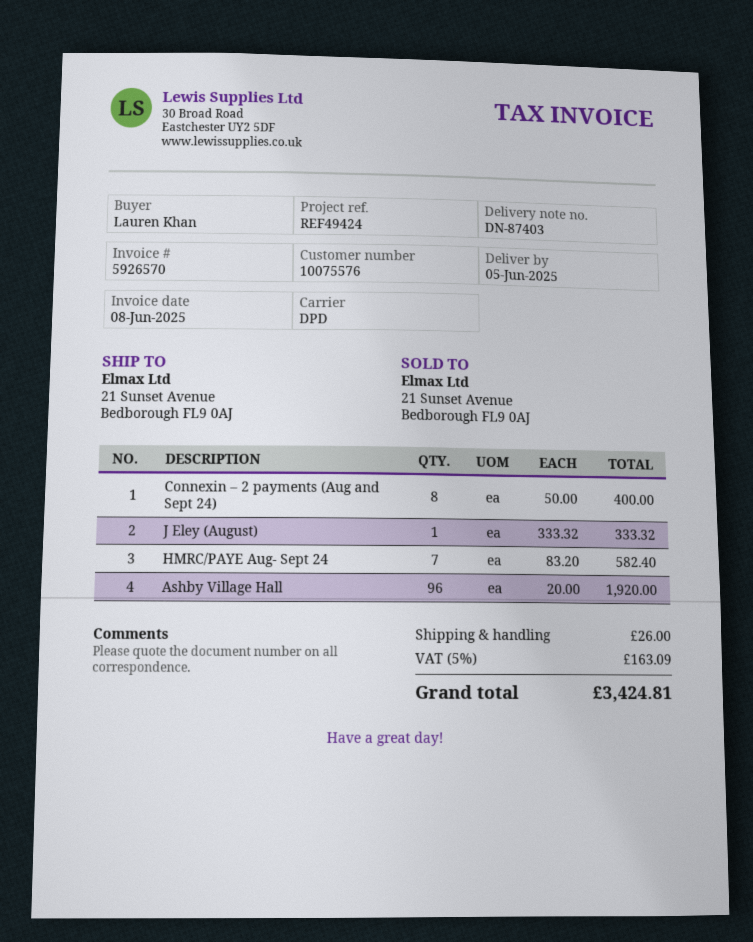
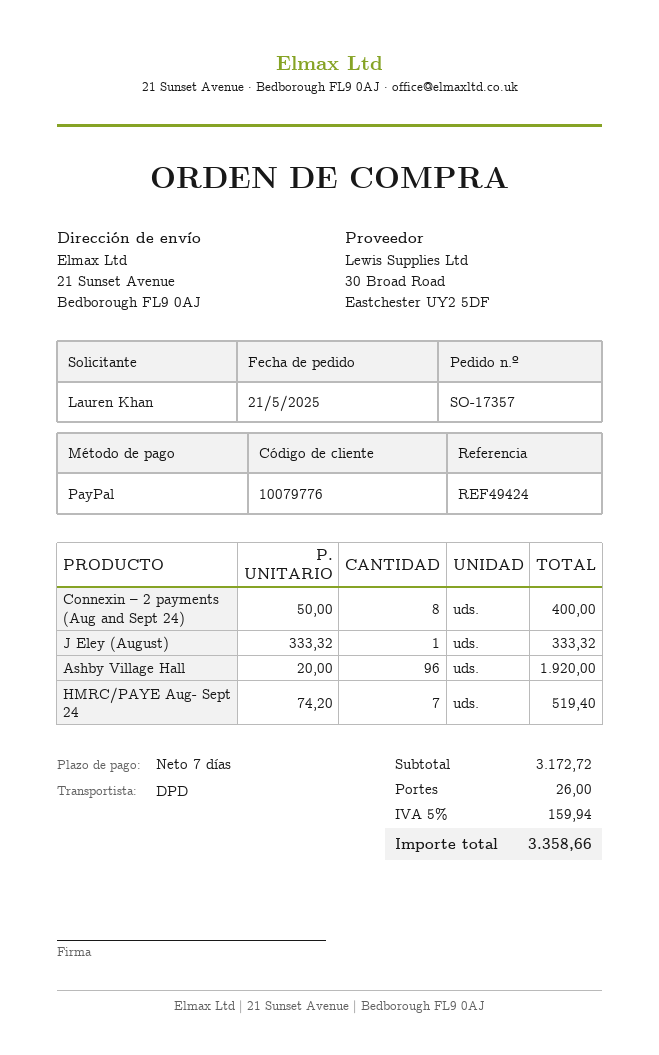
customer number: 10075576 -> 10079776
HMRC/PAYE Aug- Sept 24: 7 x 83.20 = 582.40 -> 7 x 74.20 = 519.40
tax: 5% = 163.09 -> 5% = 159.94
total: 3424.81 -> 3358.66

